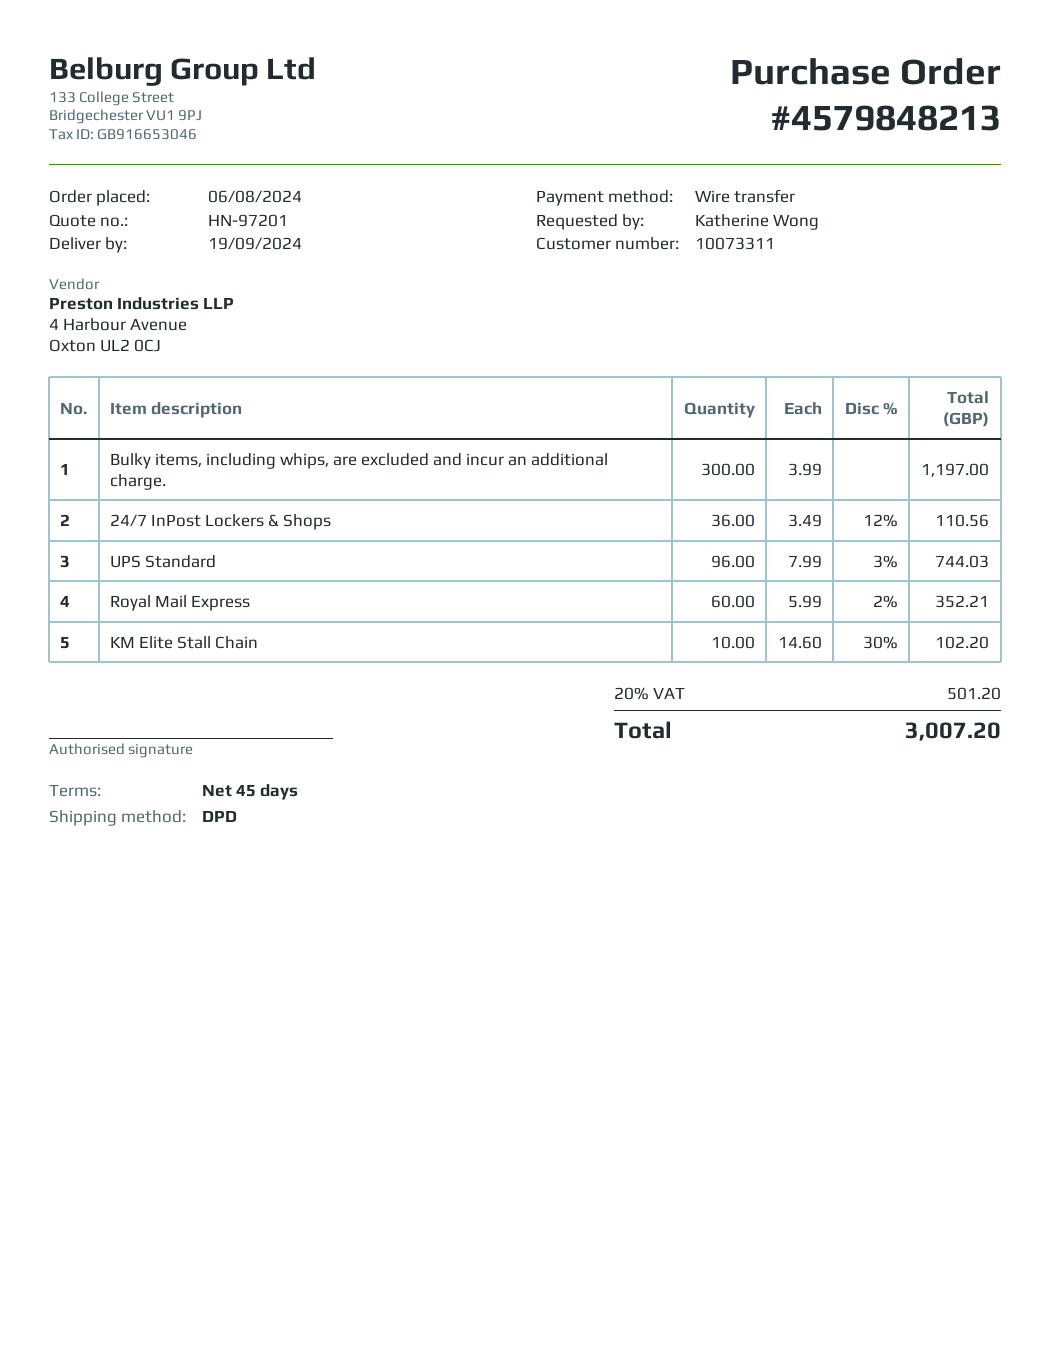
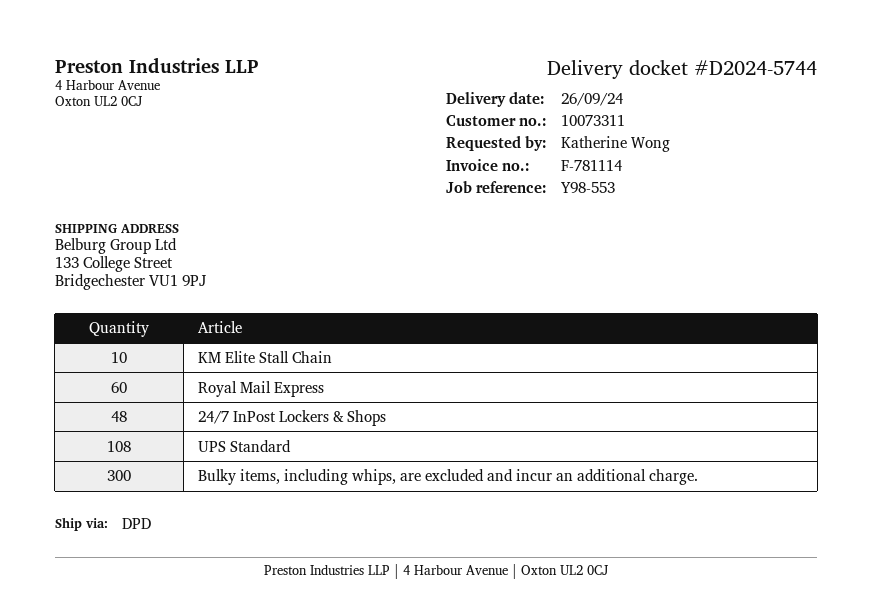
delivery date: 2024-09-19 -> 2024-09-26
24/7 InPost Lockers & Shops: 36 -> 48
UPS Standard: 96 -> 108

